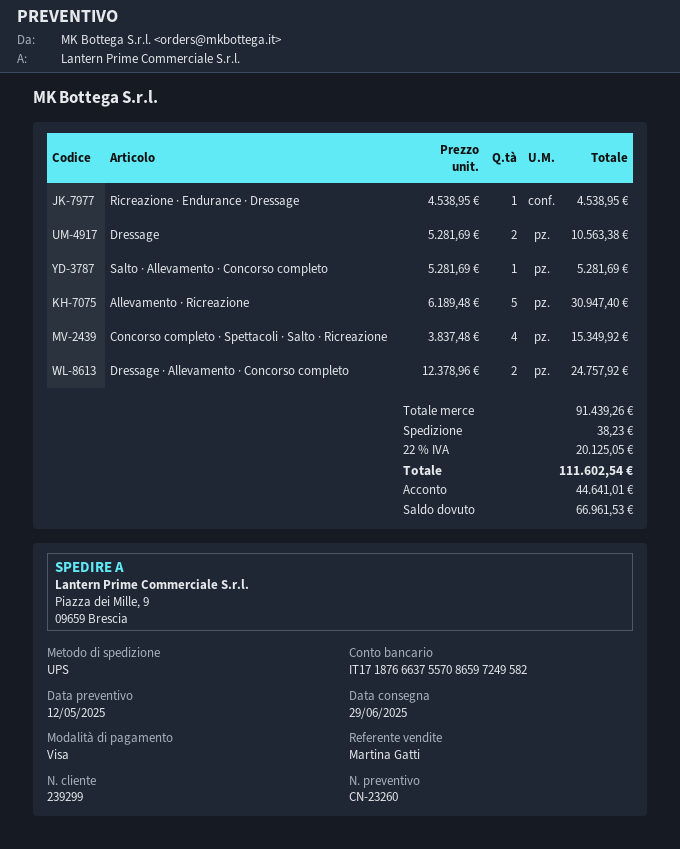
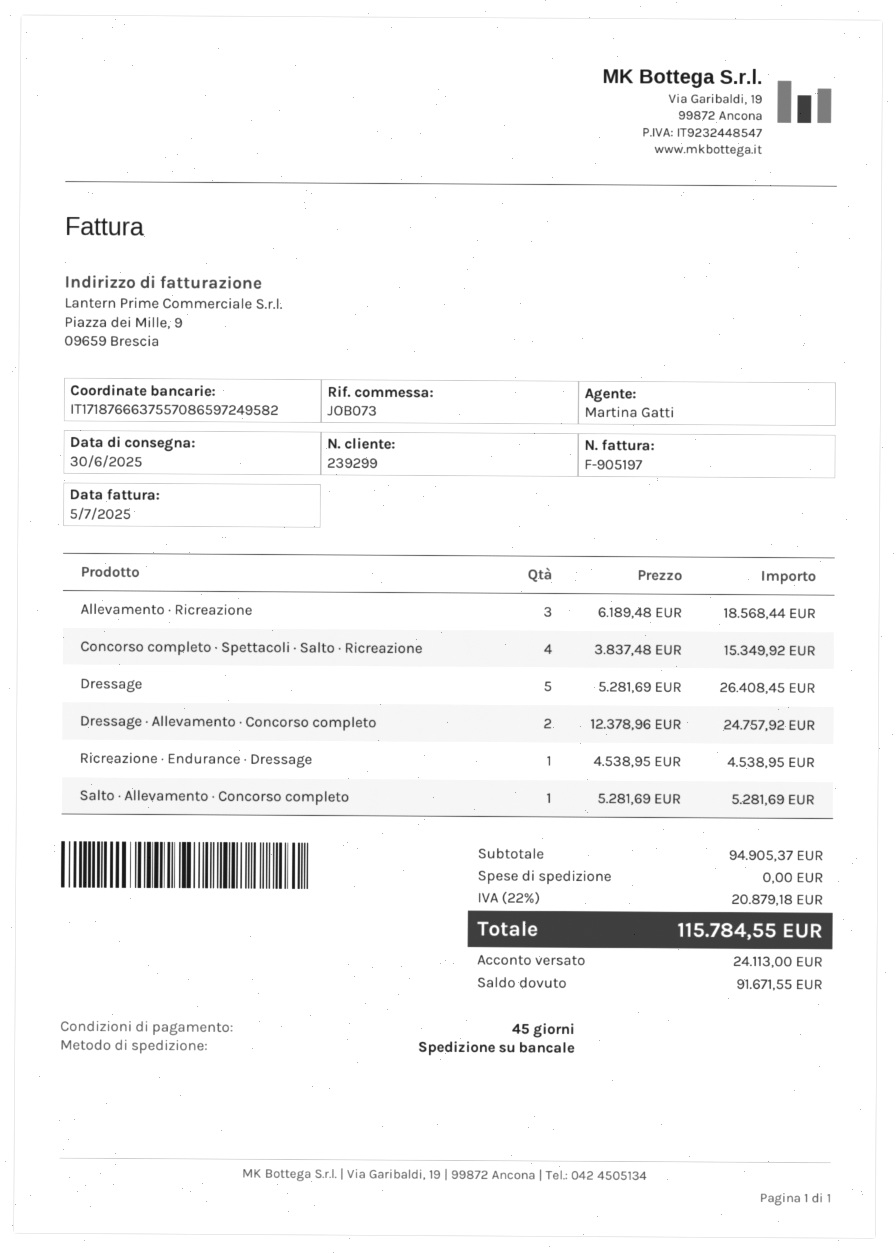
delivery date: 2025-06-29 -> 2025-06-30
shipping method: UPS -> pallet freight
Dressage: 2 x 5281.69 = 10563.38 -> 5 x 5281.69 = 26408.45
Allevamento · Ricreazione: 5 x 6189.48 = 30947.40 -> 3 x 6189.48 = 18568.44
subtotal: 91439.26 -> 94905.37
shipping: 38.23 -> 0.00
tax: 22% = 20125.05 -> 22% = 20879.18
total: 111602.54 -> 115784.55
deposit: 44641.01 -> 24113.00
balance: 66961.53 -> 91671.55

